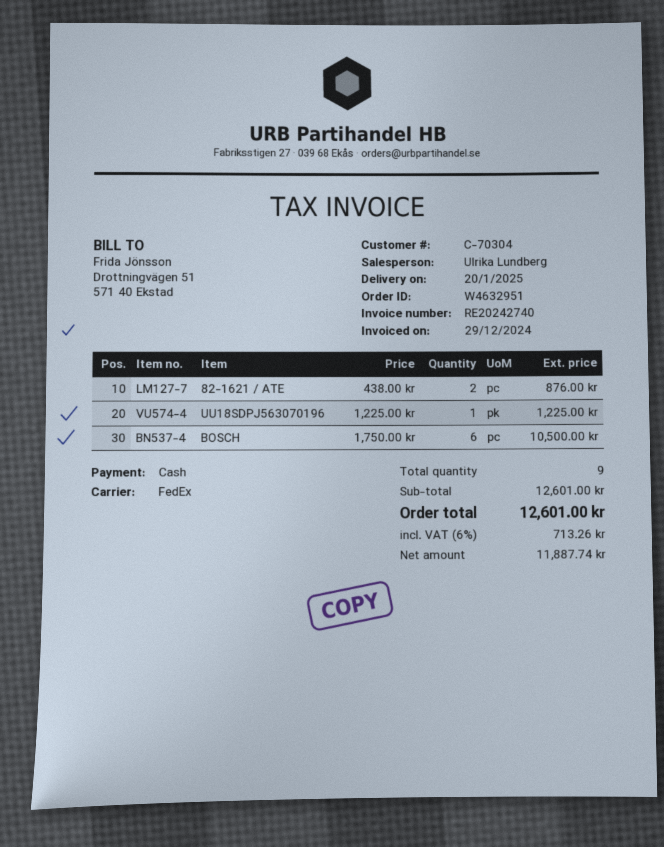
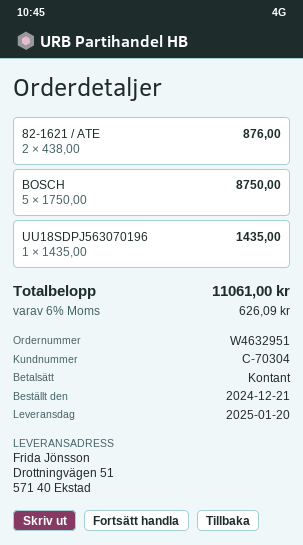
UU18SDPJ563070196: 1 x 1225.00 = 1225.00 -> 1 x 1435.00 = 1435.00
BOSCH: 6 x 1750.00 = 10500.00 -> 5 x 1750.00 = 8750.00
tax: 6% = 713.26 -> 6% = 626.09
total: 12601.00 -> 11061.00

